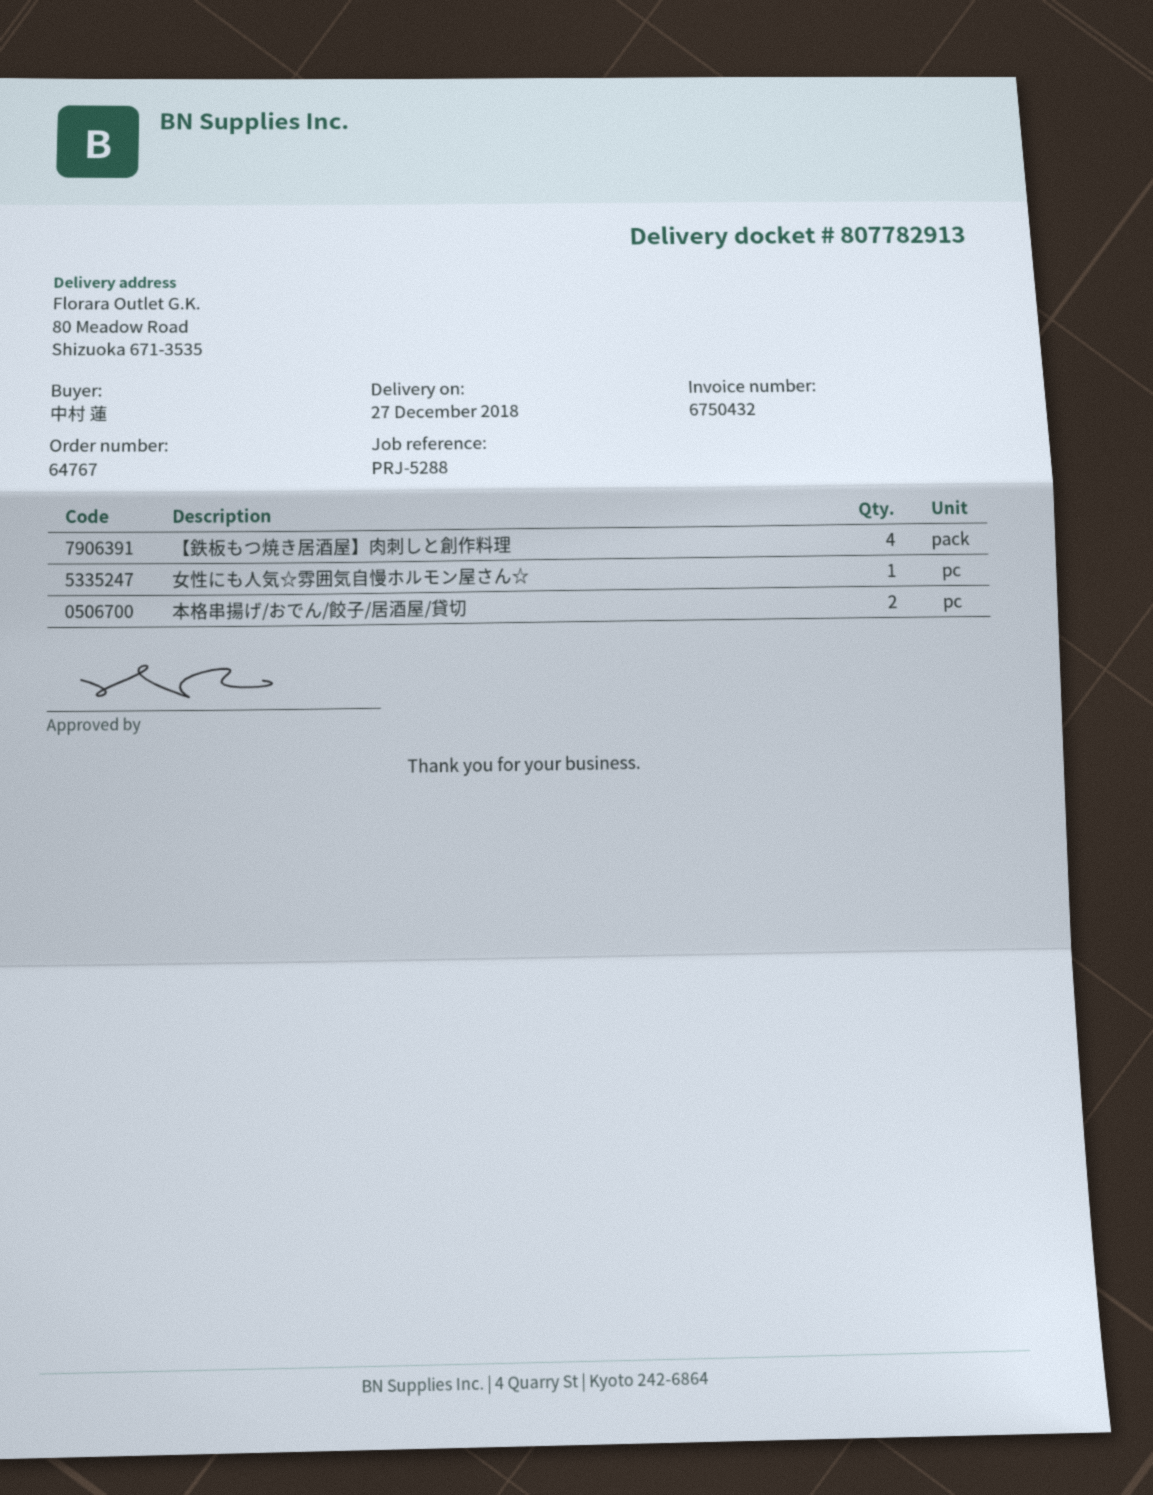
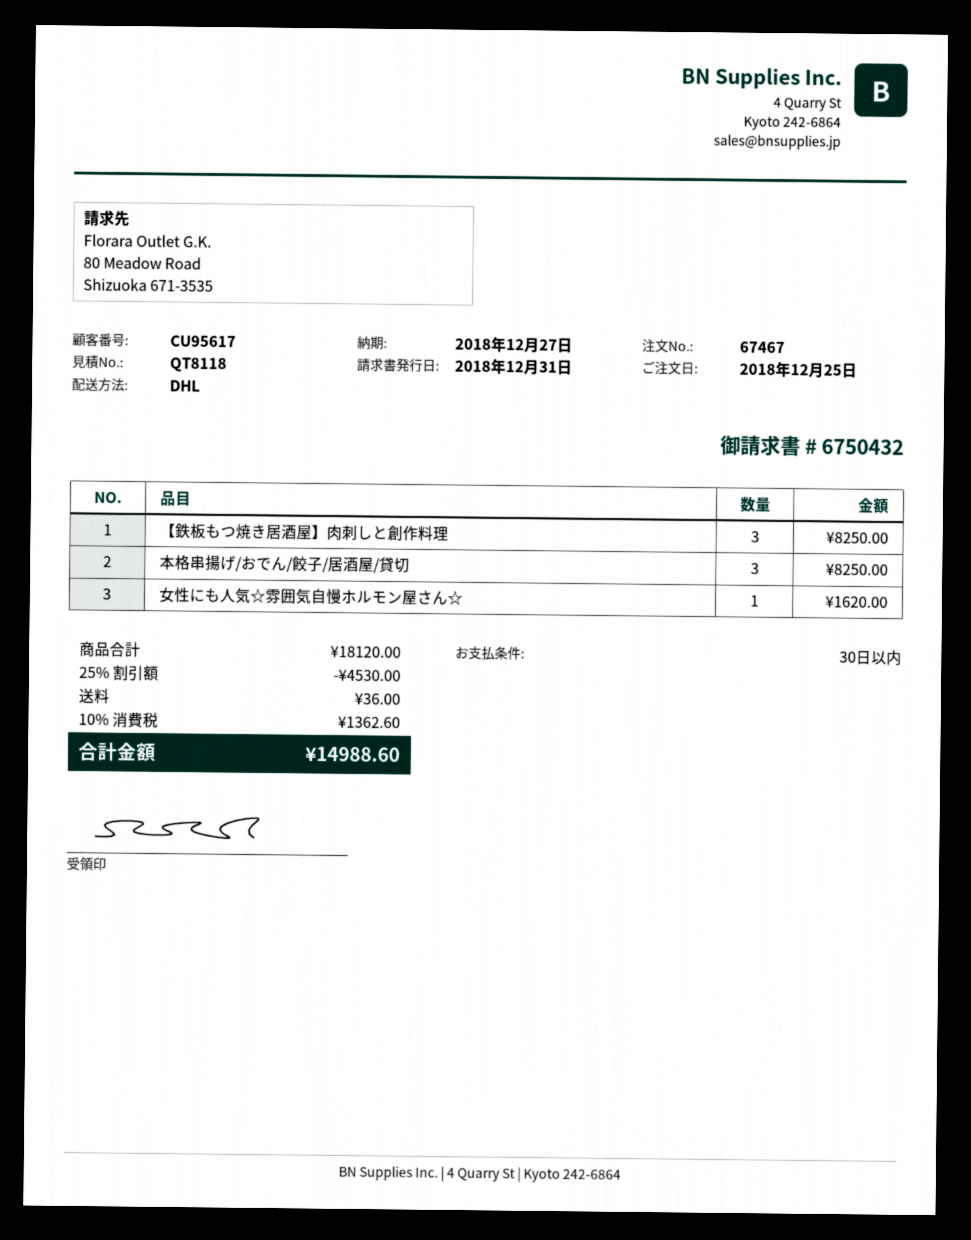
order number: 64767 -> 67467
【鉄板もつ焼き居酒屋】肉刺しと創作料理: 4 -> 3
本格串揚げ/おでん/餃子/居酒屋/貸切: 2 -> 3

